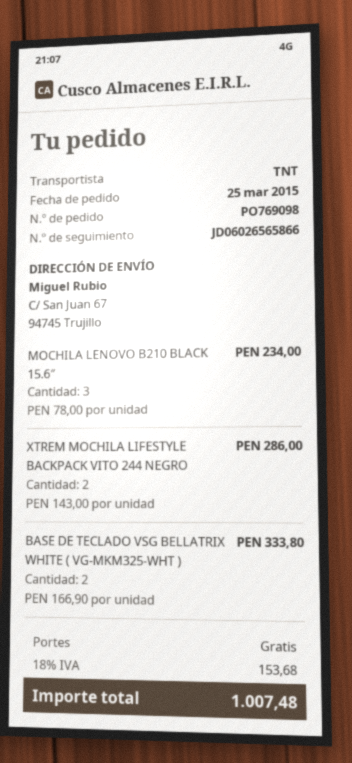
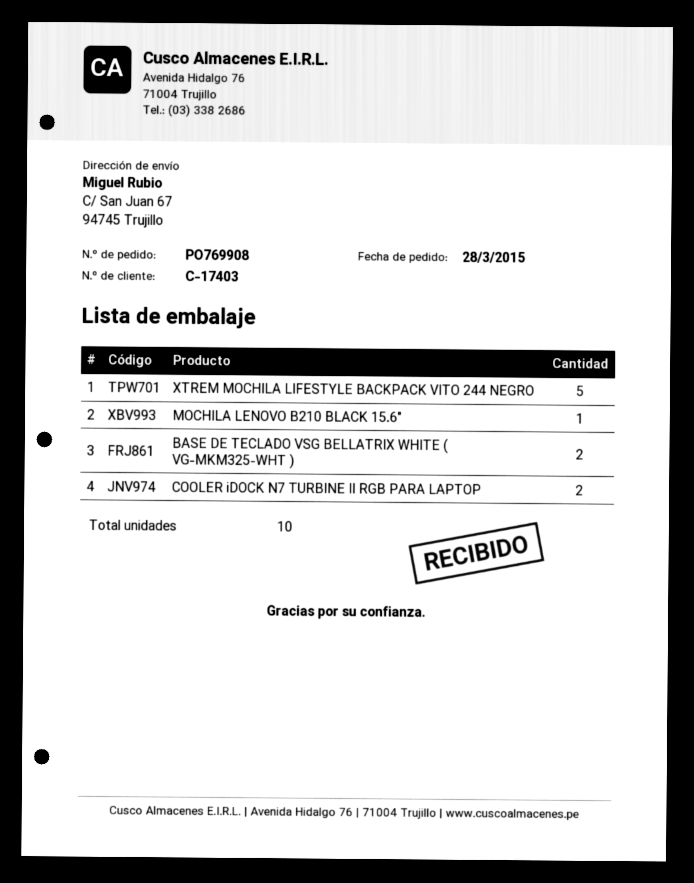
order number: PO769098 -> PO769908
order date: 2015-03-25 -> 2015-03-28
MOCHILA LENOVO B210 BLACK 15.6″: 3 -> 1
XTREM MOCHILA LIFESTYLE BACKPACK VITO 244 NEGRO: 2 -> 5
COOLER iDOCK N7 TURBINE II RGB PARA LAPTOP: none -> 2

